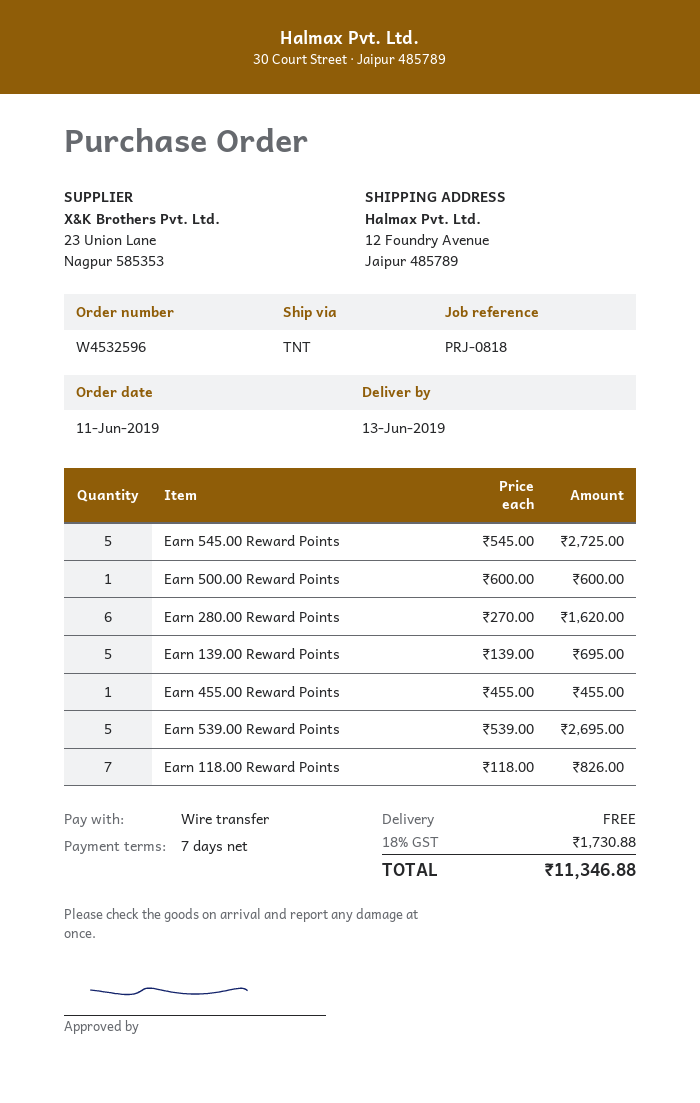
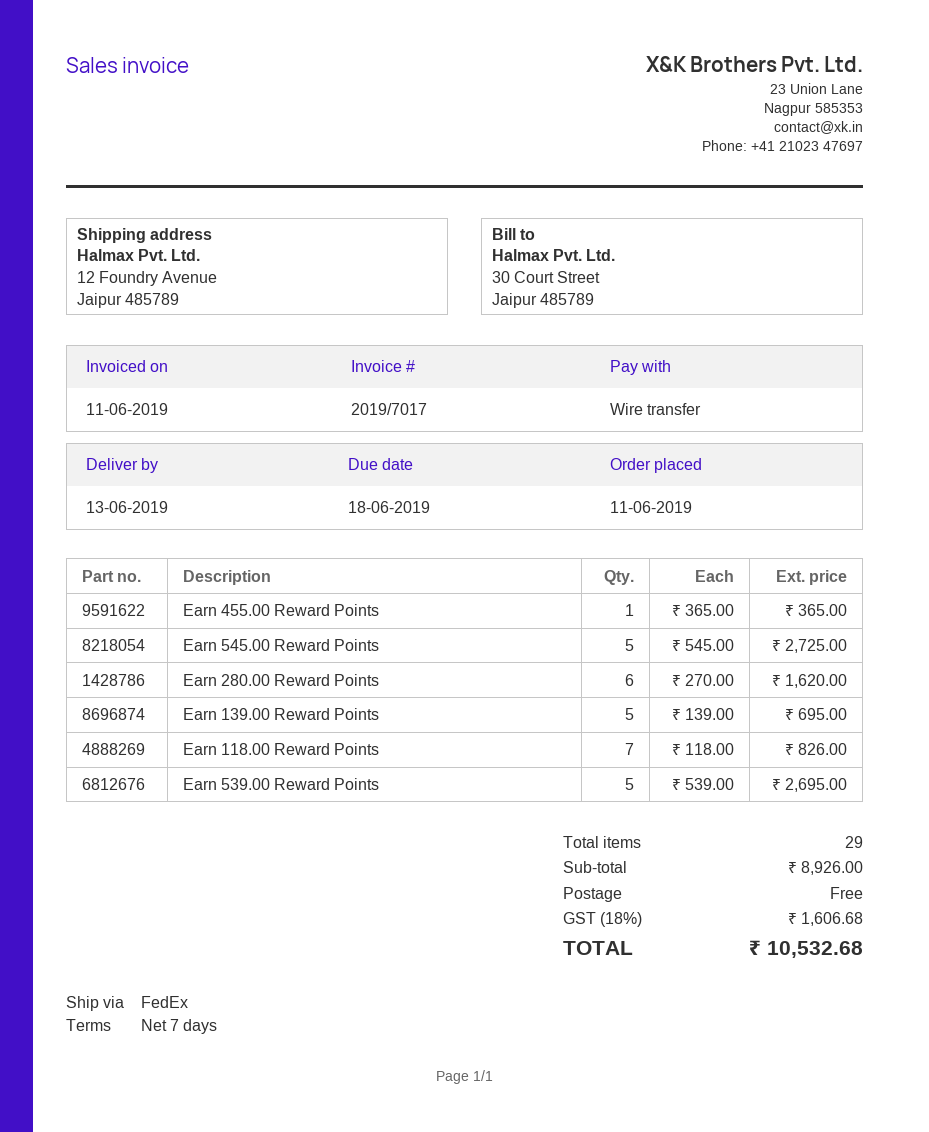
shipping method: TNT -> FedEx
Earn 500.00 Reward Points: 1 x 600.00 = 600.00 -> none
Earn 455.00 Reward Points: 1 x 455.00 = 455.00 -> 1 x 365.00 = 365.00
tax: 18% = 1730.88 -> 18% = 1606.68
total: 11346.88 -> 10532.68

